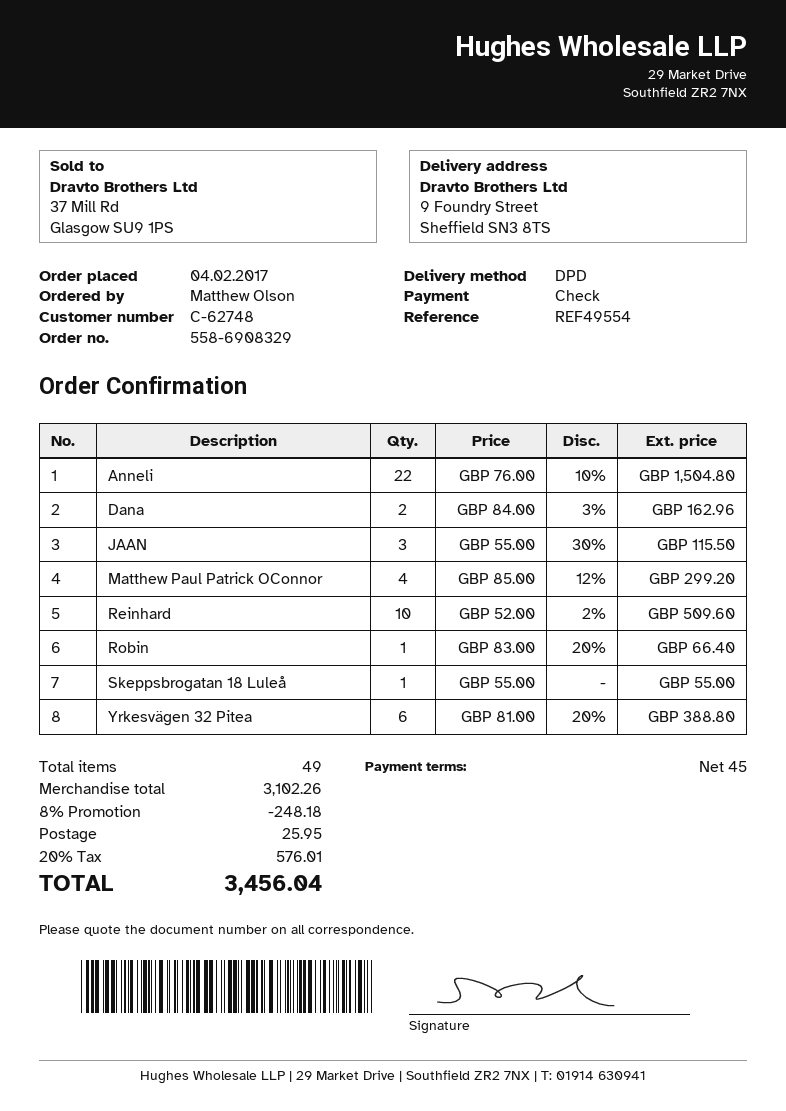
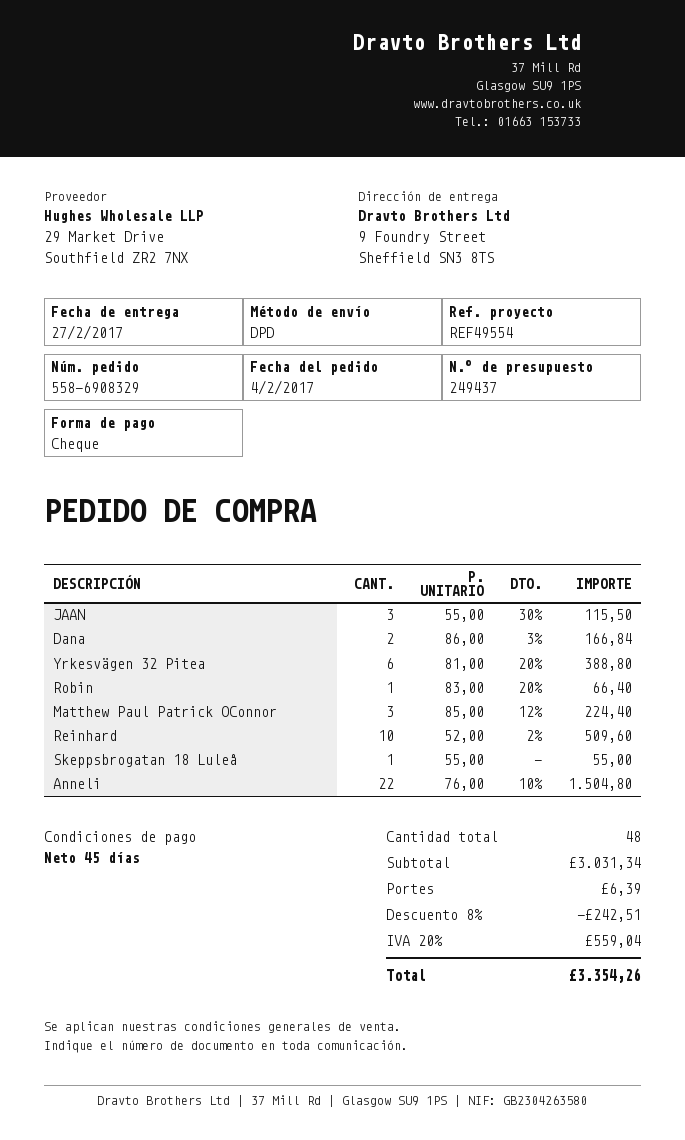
Dana: 2 x 84.00 - 3% = 162.96 -> 2 x 86.00 - 3% = 166.84
Matthew Paul Patrick OConnor: 4 x 85.00 - 12% = 299.20 -> 3 x 85.00 - 12% = 224.40
total quantity: 49 -> 48
subtotal: 3102.26 -> 3031.34
discount: 8% = 248.18 -> 8% = 242.51
shipping: 25.95 -> 6.39
tax: 20% = 576.01 -> 20% = 559.04
total: 3456.04 -> 3354.26

